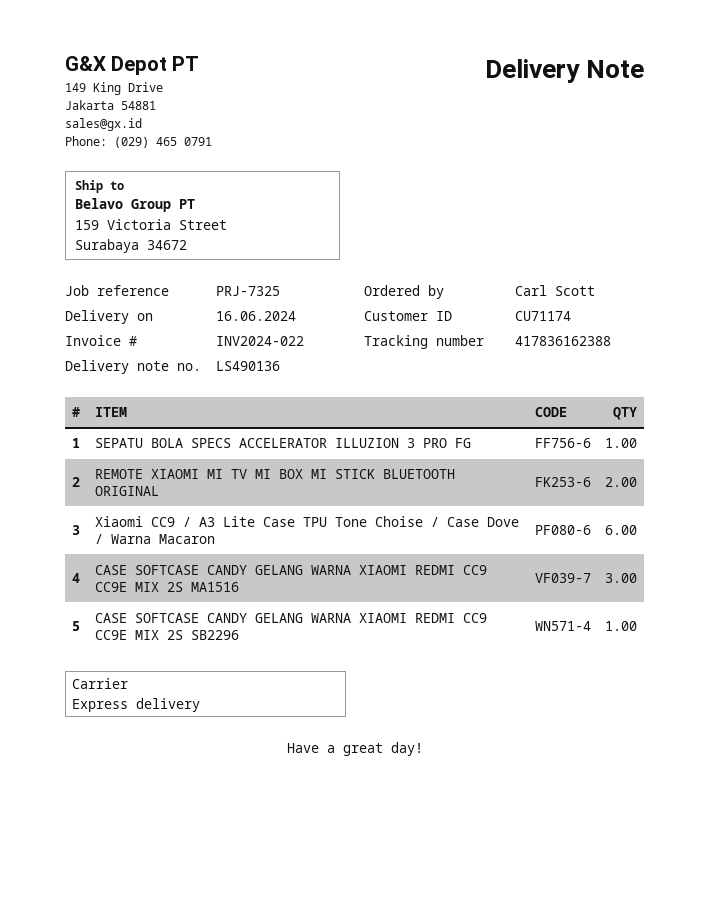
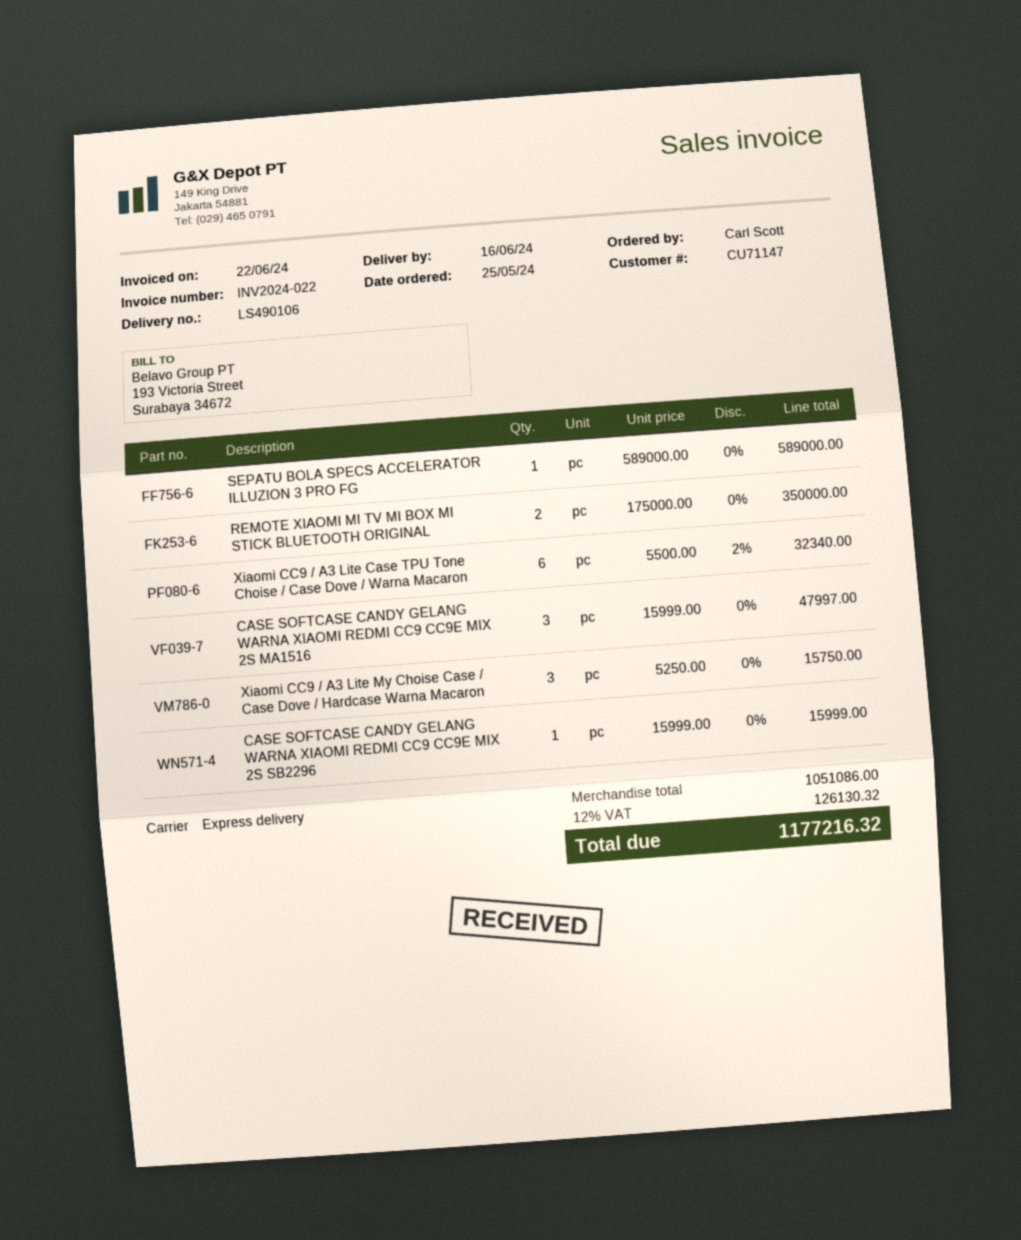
delivery note number: LS490136 -> LS490106
customer number: CU71174 -> CU71147
Xiaomi CC9 / A3 Lite My Choise Case / Case Dove / Hardcase Warna Macaron: none -> 3

